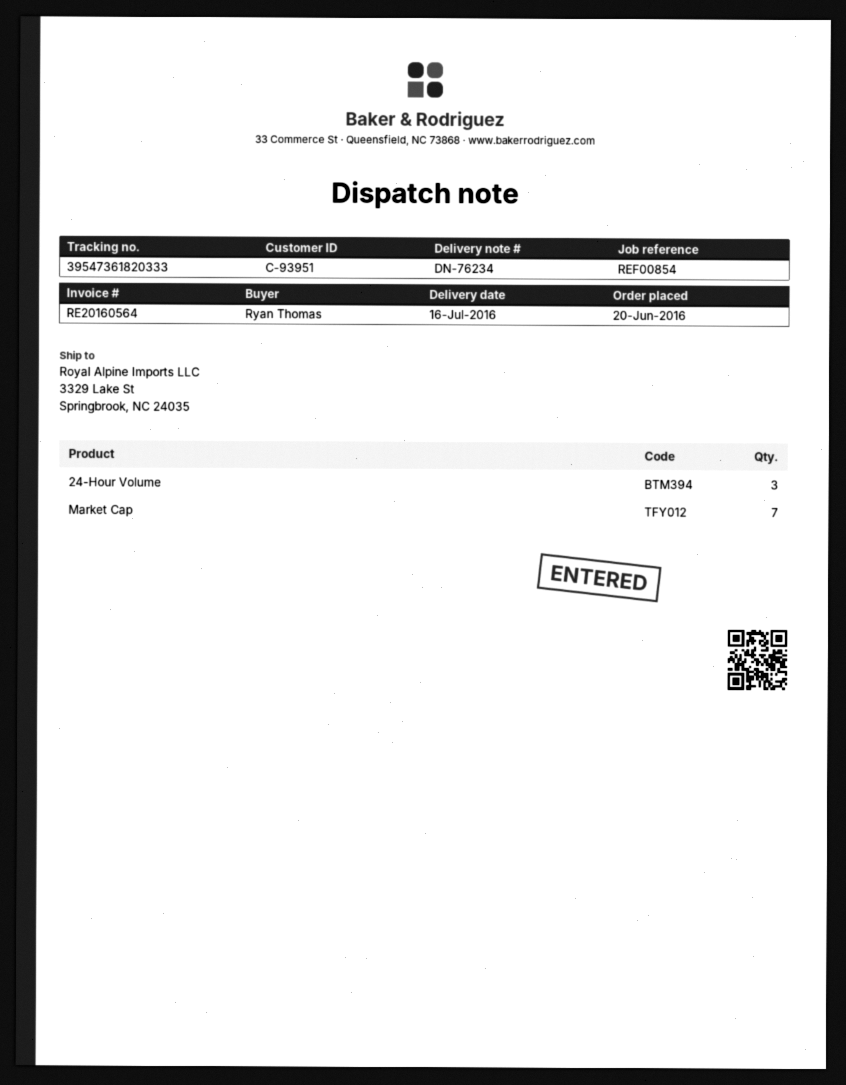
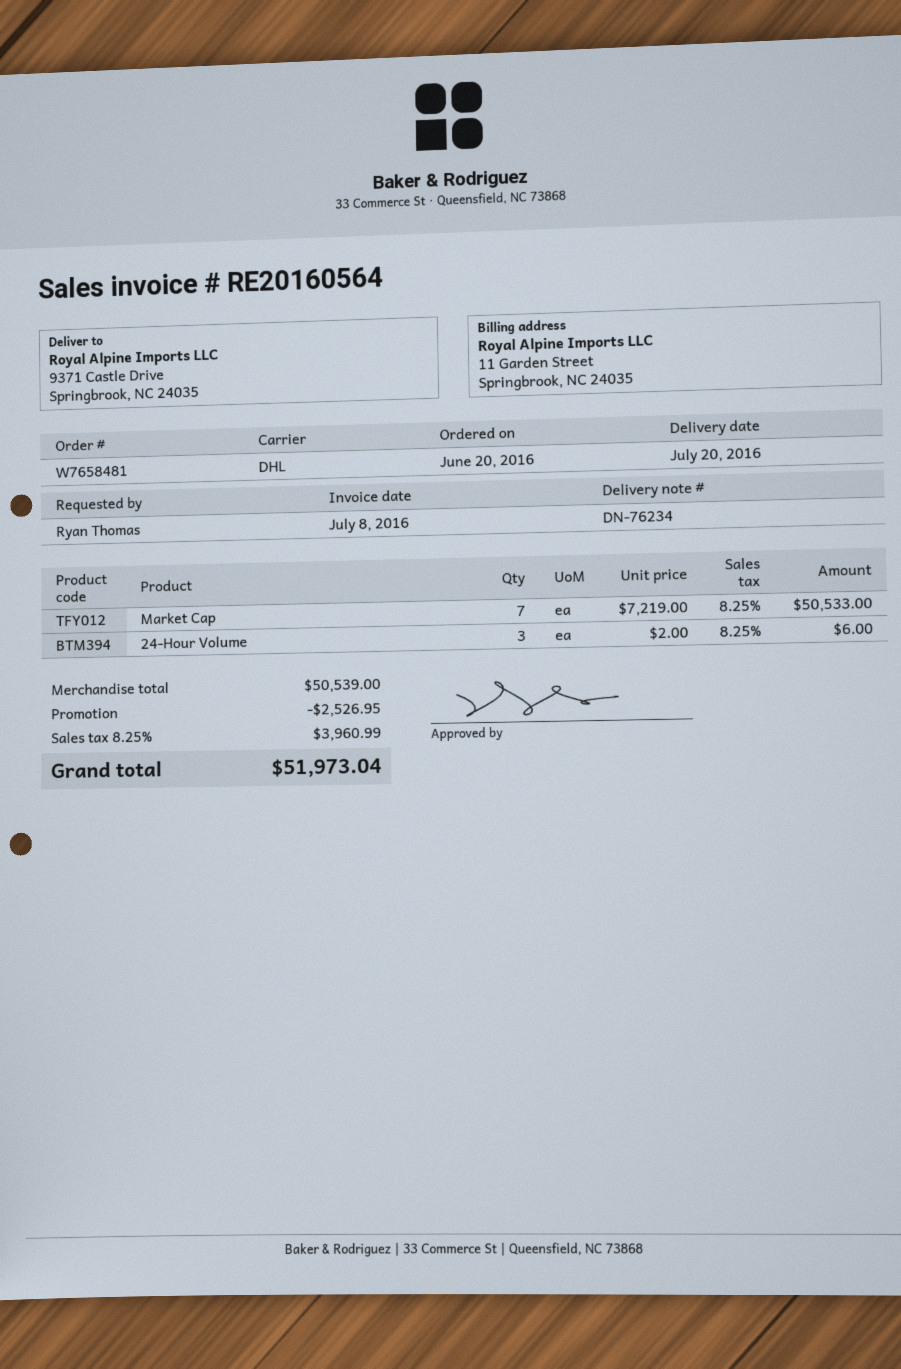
delivery date: 2016-07-16 -> 2016-07-20
ship to: 3329 Lake St, Springbrook, NC 24035 -> 9371 Castle Drive, Springbrook, NC 24035

